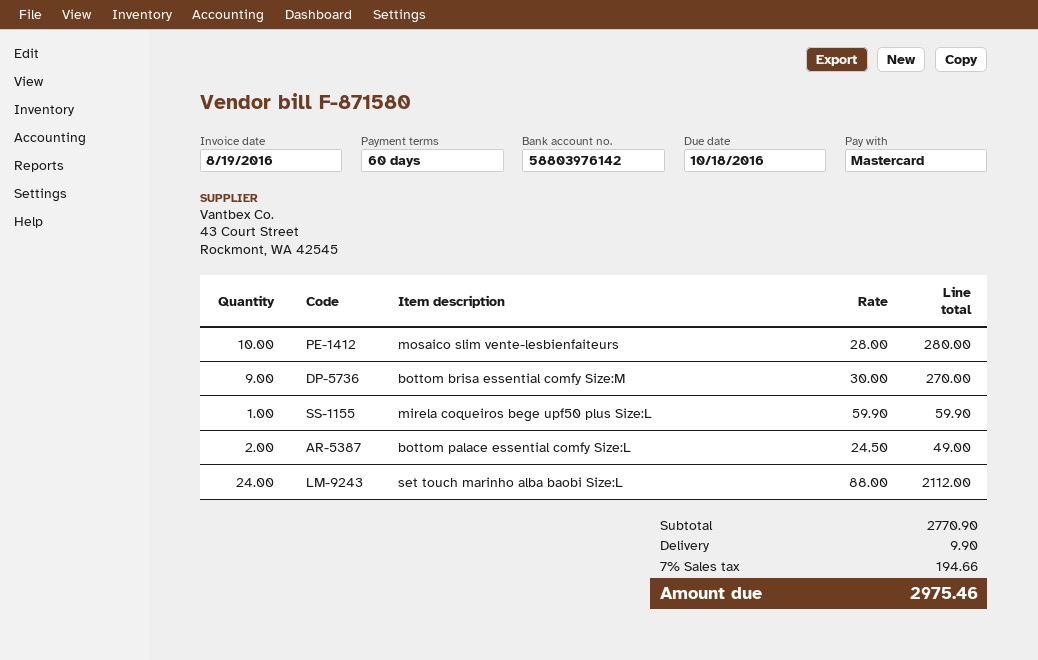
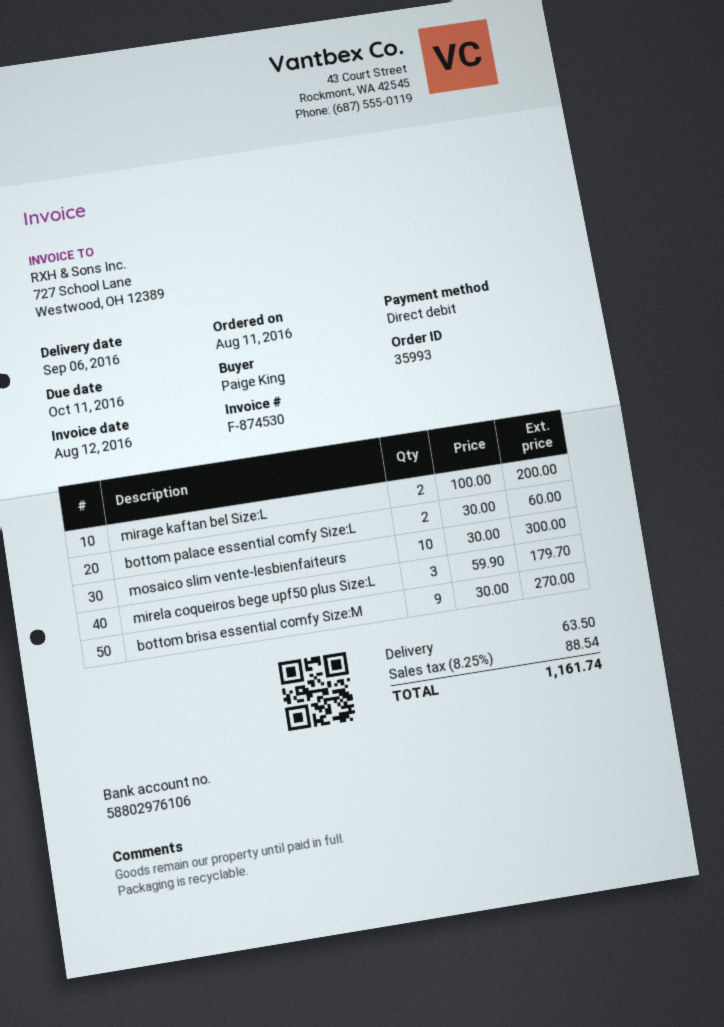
invoice number: F-871580 -> F-874530
invoice date: 2016-08-19 -> 2016-08-12
due date: 2016-10-18 -> 2016-10-11
payment method: Mastercard -> direct debit
bank account: 58803976142 -> 58802976106
mosaico slim vente-lesbienfaiteurs: 10 x 28.00 = 280.00 -> 10 x 30.00 = 300.00
mirela coqueiros bege upf50 plus Size:L: 1 x 59.90 = 59.90 -> 3 x 59.90 = 179.70
bottom palace essential comfy Size:L: 2 x 24.50 = 49.00 -> 2 x 30.00 = 60.00
set touch marinho alba baobi Size:L: 24 x 88.00 = 2112.00 -> none
mirage kaftan bel Size:L: none -> 2 x 100.00 = 200.00
shipping: 9.90 -> 63.50
tax: 7% = 194.66 -> 8.25% = 88.54
total: 2975.46 -> 1161.74

